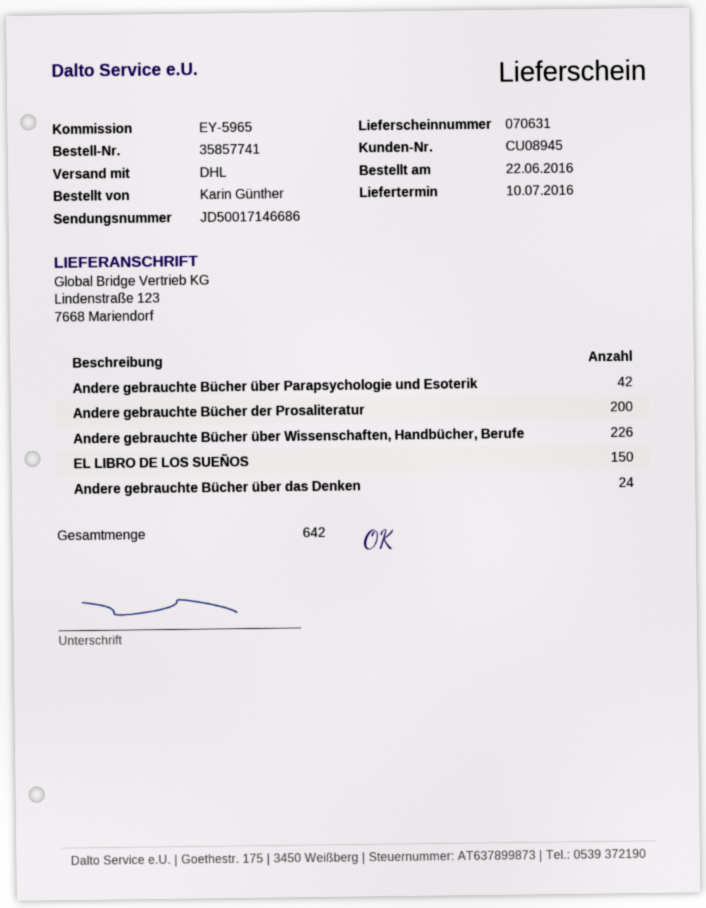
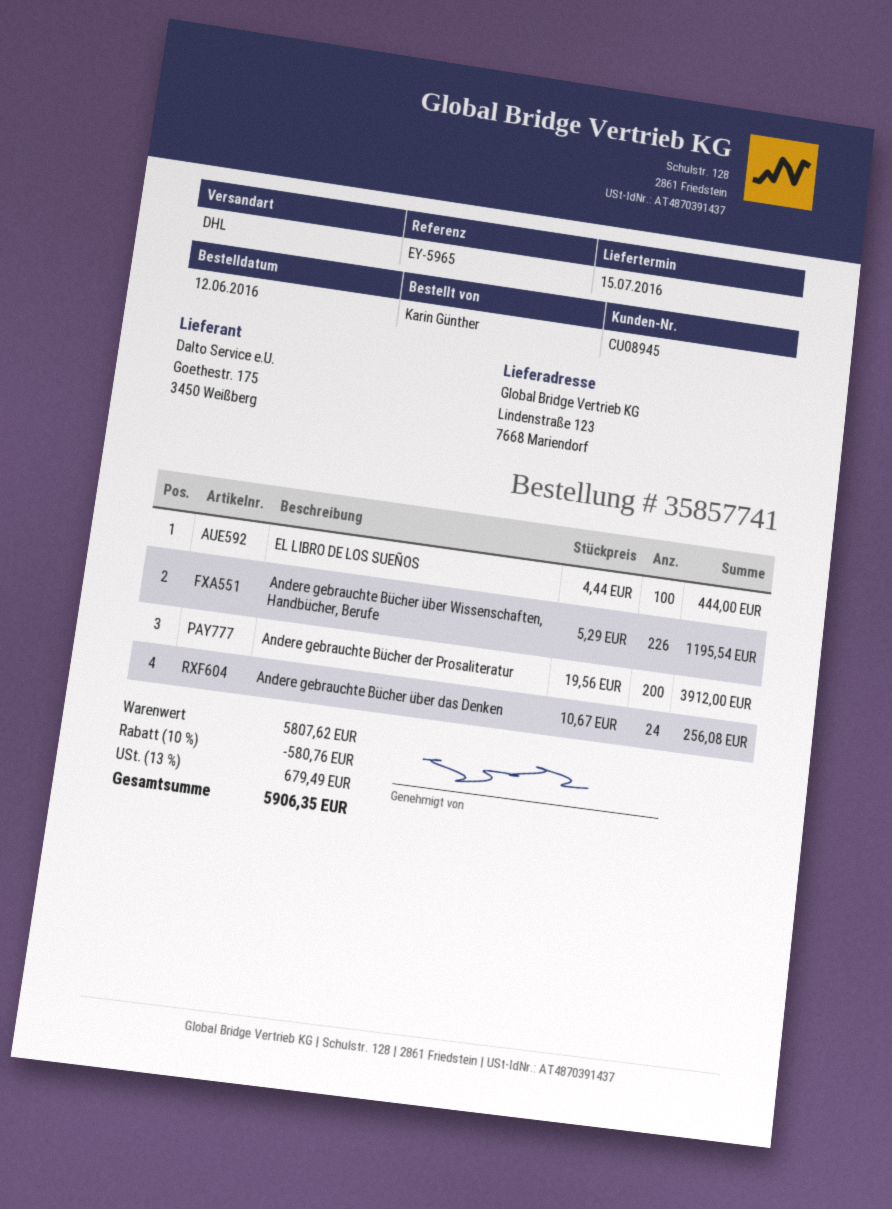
order date: 2016-06-22 -> 2016-06-12
delivery date: 2016-07-10 -> 2016-07-15
Andere gebrauchte Bücher über Parapsychologie und Esoterik: 42 -> none
EL LIBRO DE LOS SUEÑOS: 150 -> 100

